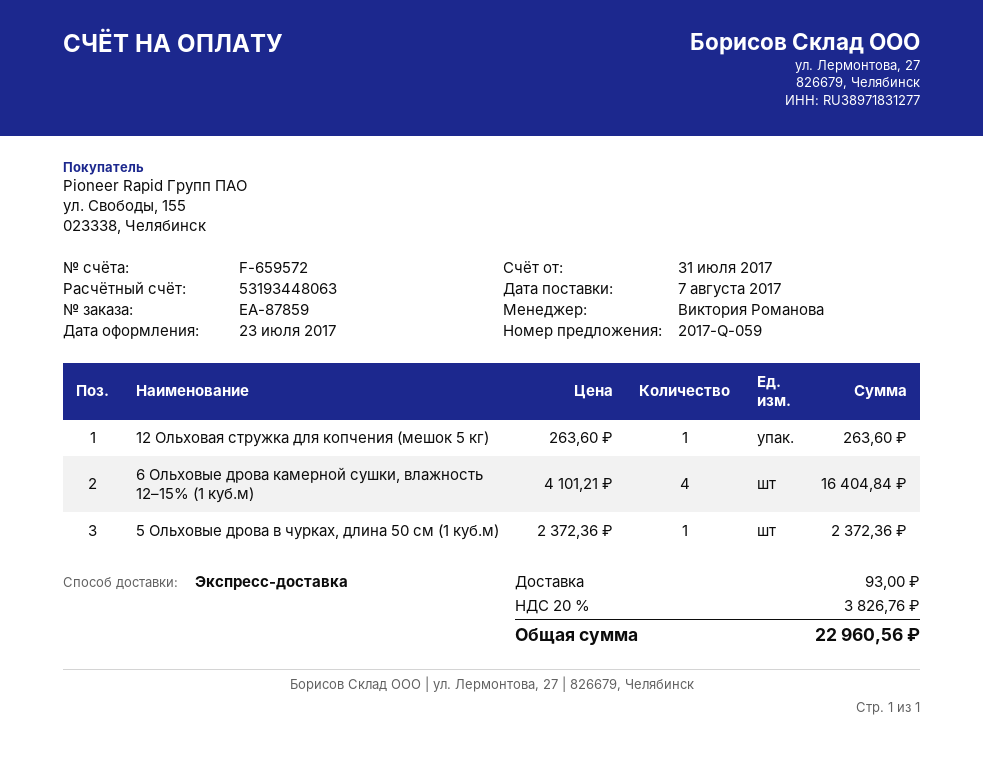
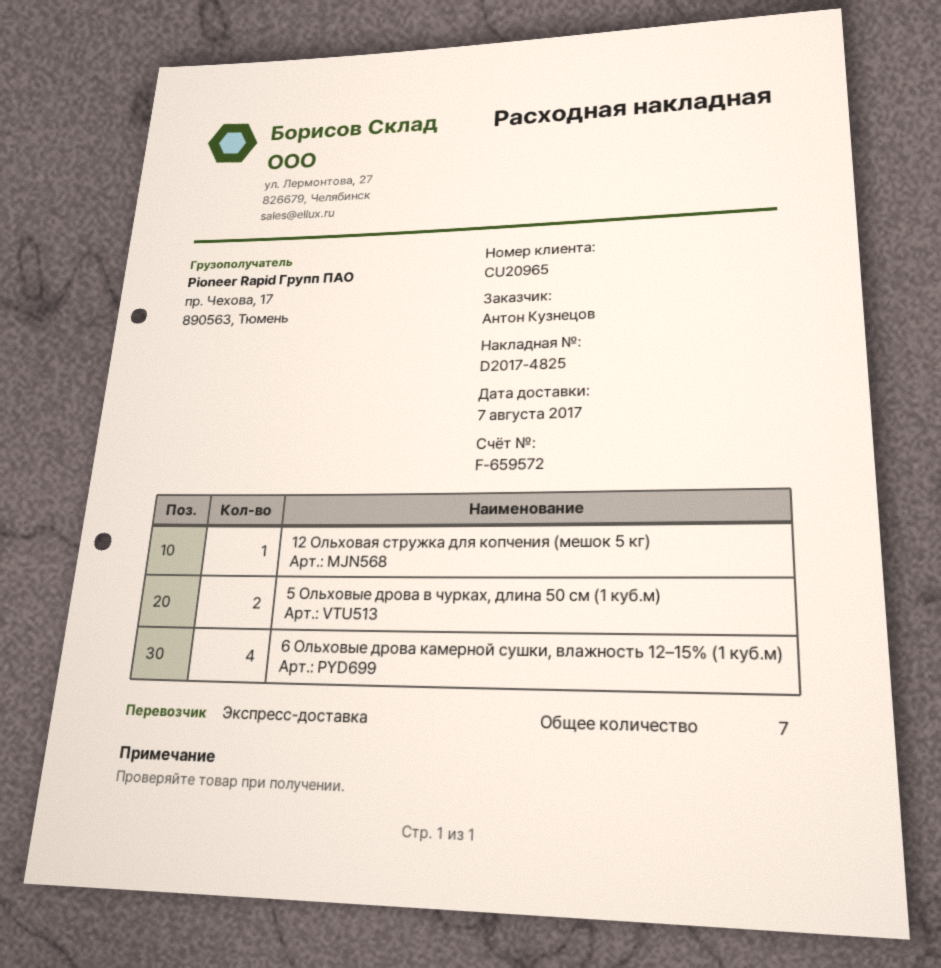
5 Ольховые дрова в чурках, длина 50 см (1 куб.м): 1 -> 2

